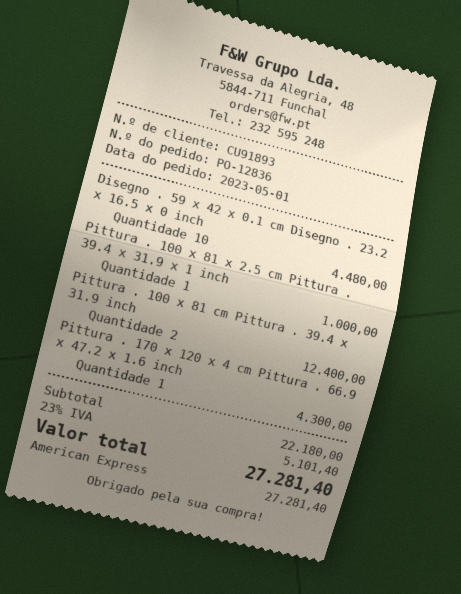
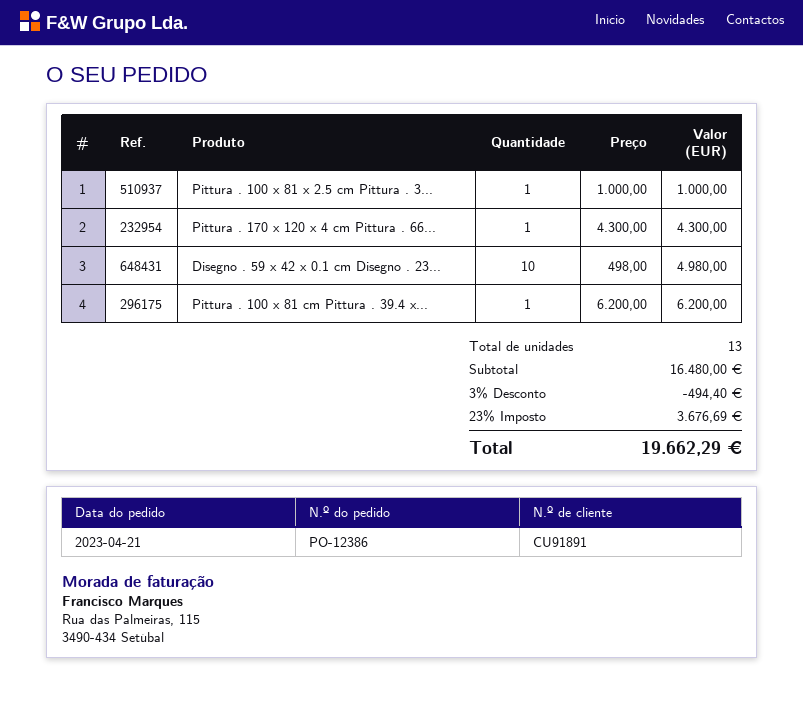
order number: PO-12836 -> PO-12386
order date: 2023-05-01 -> 2023-04-21
customer number: CU91893 -> CU91891
Disegno . 59 x 42 x 0.1 cm Disegno . 23.2 x 16.5 x 0 inch: 10 for 4480.00 -> 10 for 4980.00
Pittura . 100 x 81 cm Pittura . 39.4 x 31.9 inch: 2 for 12400.00 -> 1 for 6200.00
subtotal: 22180.00 -> 16480.00
discount: none -> 3% = 494.40
tax: 23% = 5101.40 -> 23% = 3676.69
total: 27281.40 -> 19662.29

